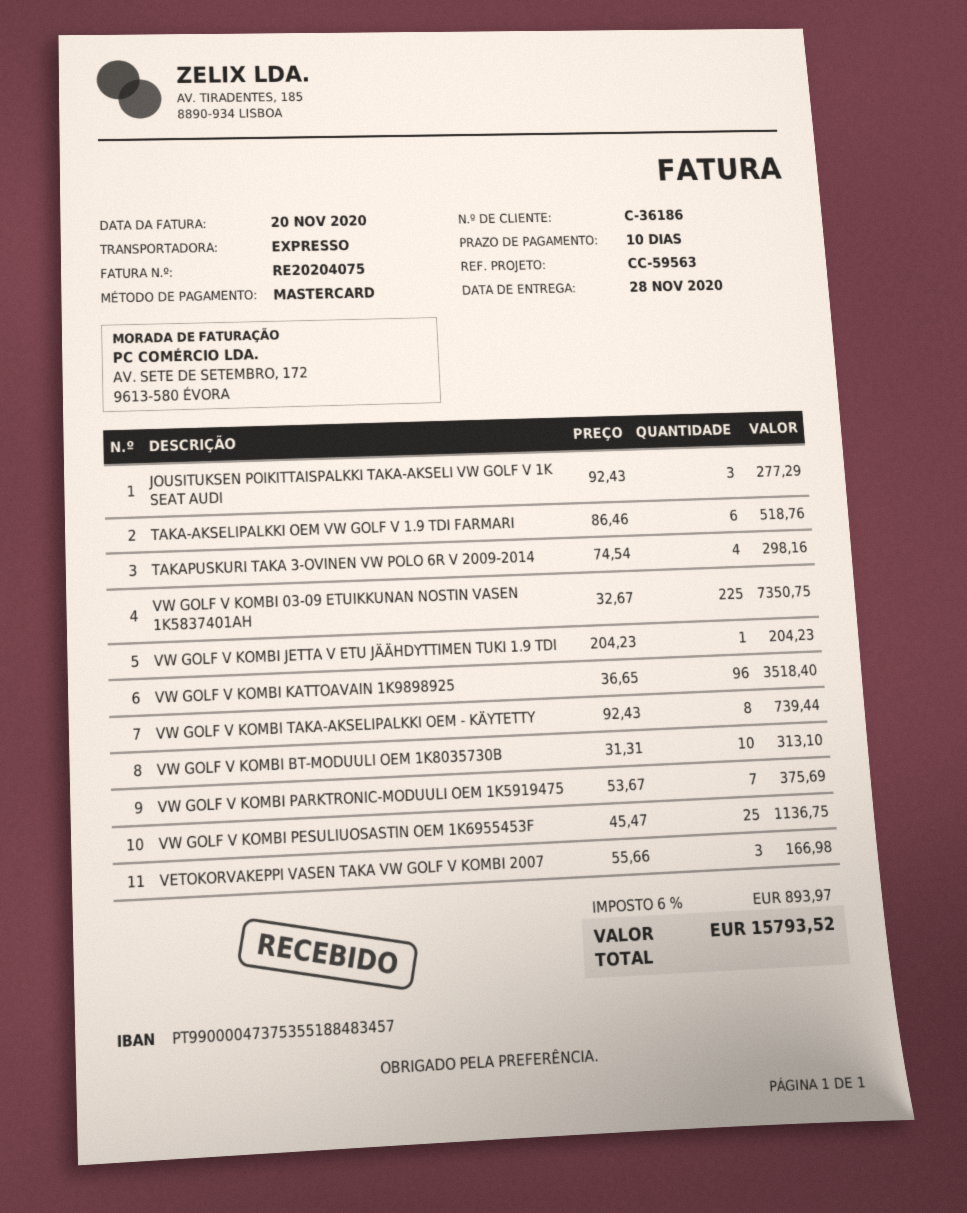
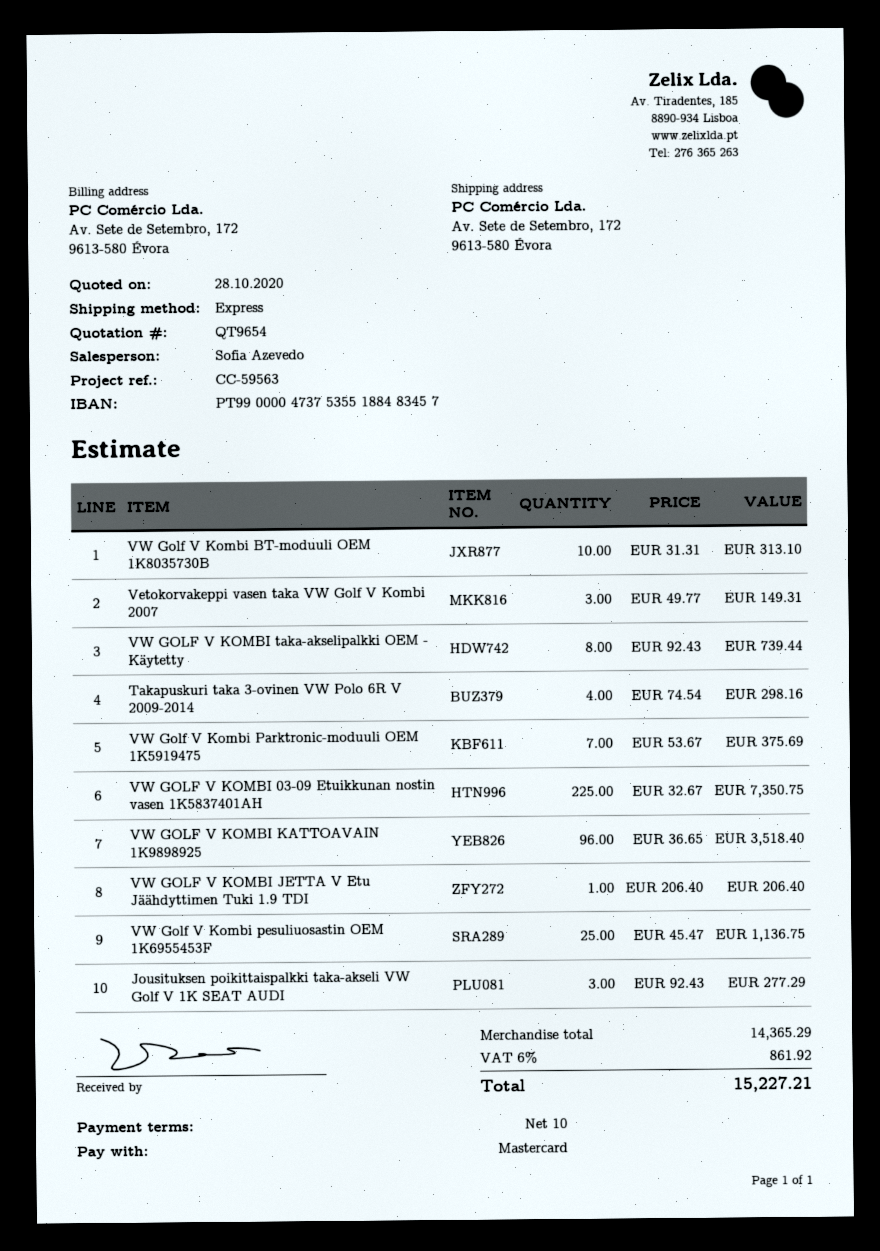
TAKA-AKSELIPALKKI OEM VW GOLF V 1.9 TDI FARMARI: 6 x 86.46 = 518.76 -> none
VW GOLF V KOMBI JETTA V ETU JÄÄHDYTTIMEN TUKI 1.9 TDI: 1 x 204.23 = 204.23 -> 1 x 206.40 = 206.40
VETOKORVAKEPPI VASEN TAKA VW GOLF V KOMBI 2007: 3 x 55.66 = 166.98 -> 3 x 49.77 = 149.31
tax: 6% = 893.97 -> 6% = 861.92
total: 15793.52 -> 15227.21

